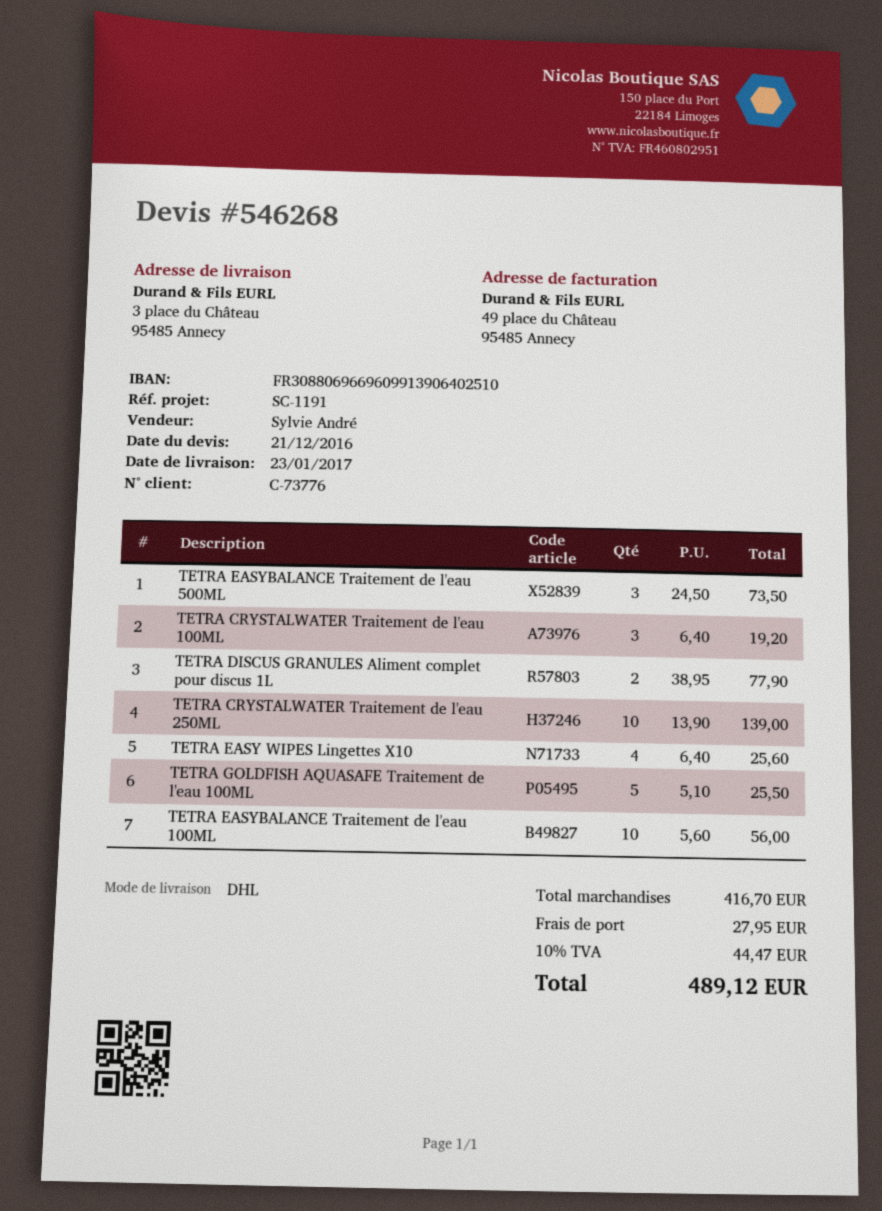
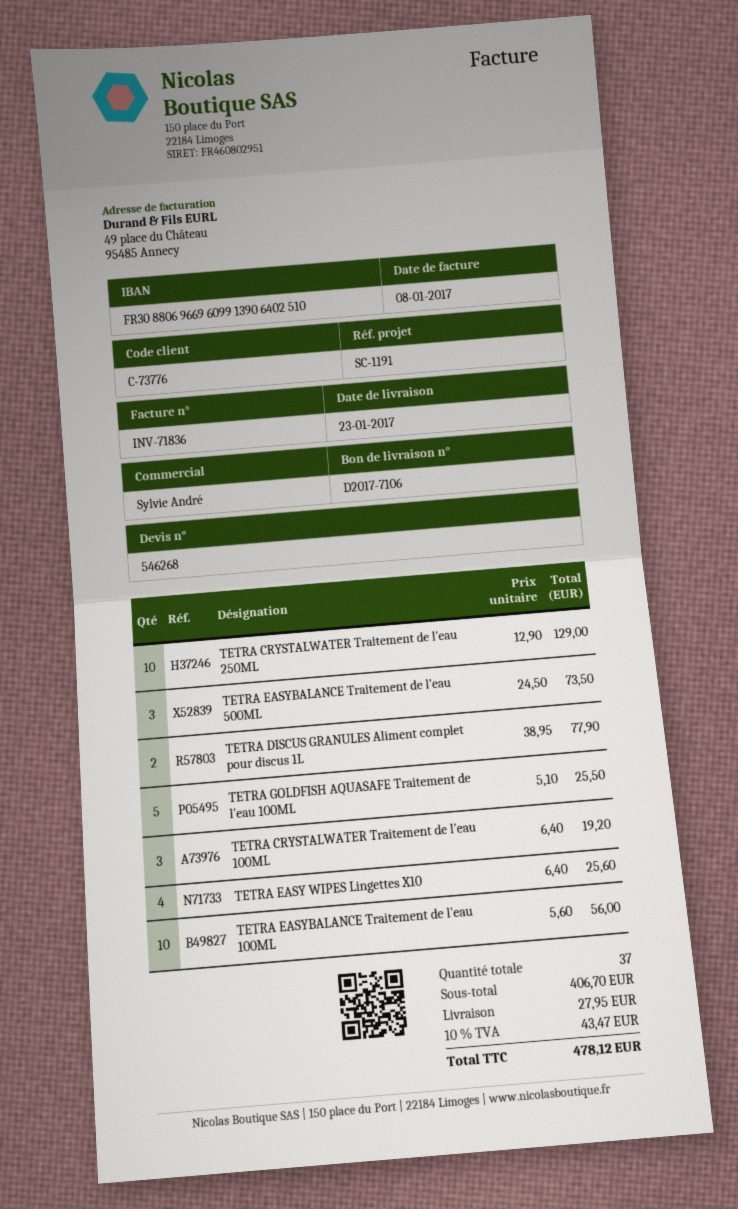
TETRA CRYSTALWATER Traitement de l'eau 250ML: 10 x 13.90 = 139.00 -> 10 x 12.90 = 129.00
subtotal: 416.70 -> 406.70
tax: 10% = 44.47 -> 10% = 43.47
total: 489.12 -> 478.12

